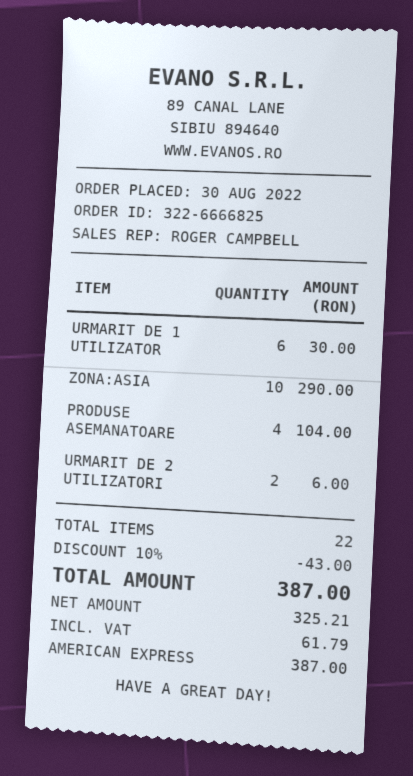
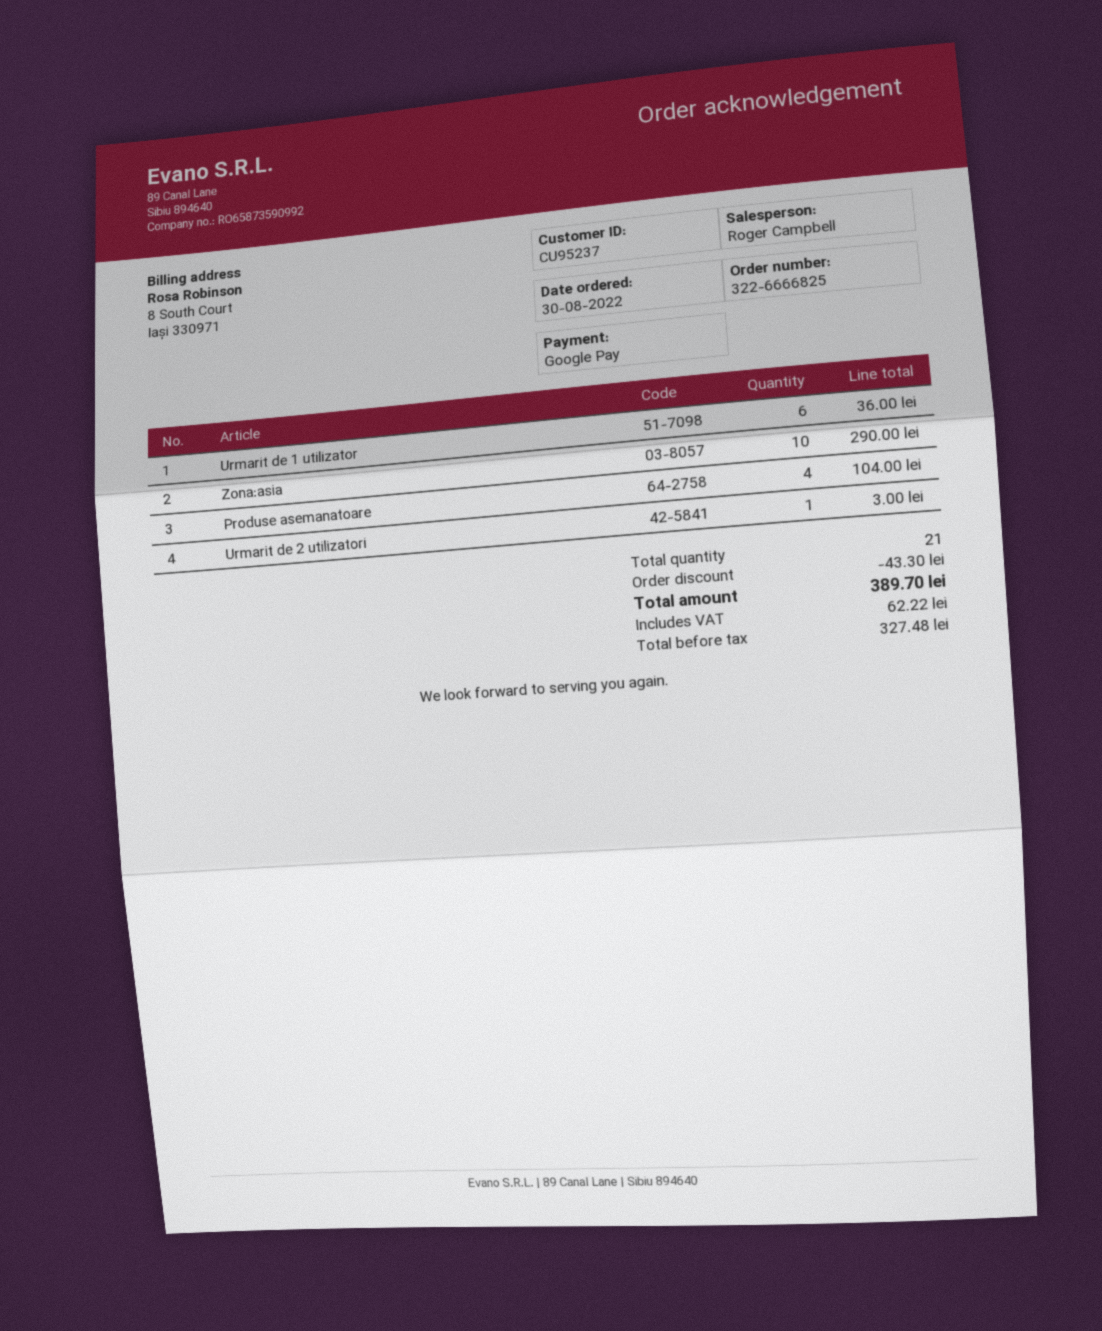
payment method: American Express -> Google Pay
URMARIT DE 1 UTILIZATOR: 6 for 30.00 -> 6 for 36.00
URMARIT DE 2 UTILIZATORI: 2 for 6.00 -> 1 for 3.00
total quantity: 22 -> 21
discount: 43.00 -> 43.30
net: 325.21 -> 327.48
tax: 61.79 -> 62.22
total: 387.00 -> 389.70

